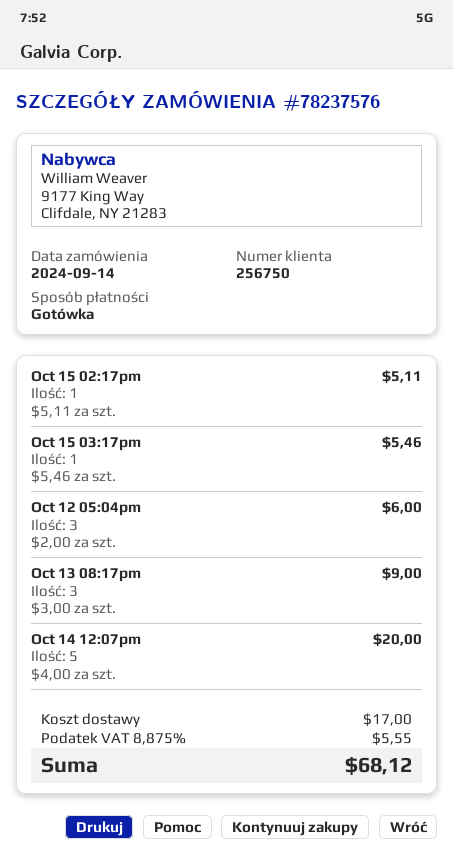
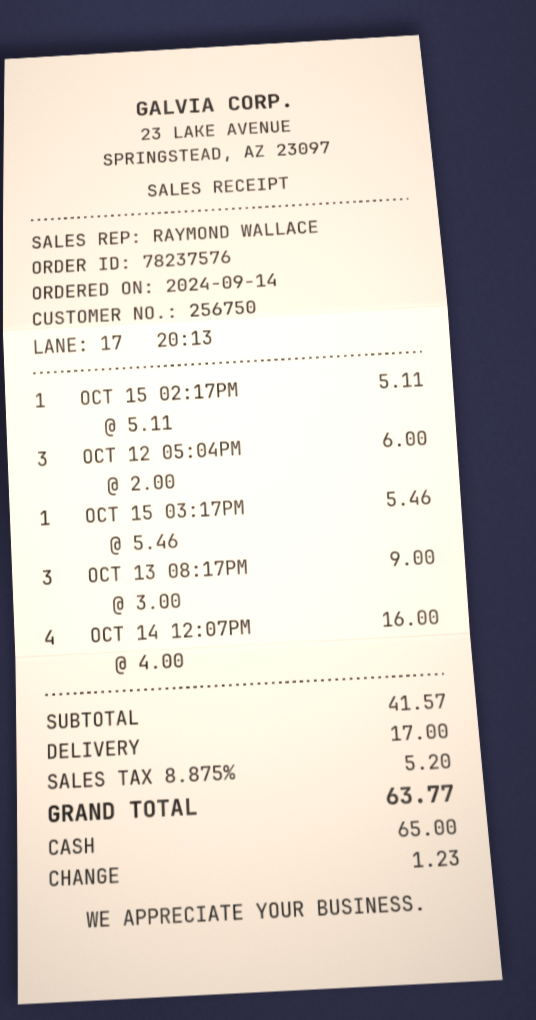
Oct 14 12:07pm: 5 x 4.00 = 20.00 -> 4 x 4.00 = 16.00
tax: 8.875% = 5.55 -> 8.875% = 5.20
total: 68.12 -> 63.77

